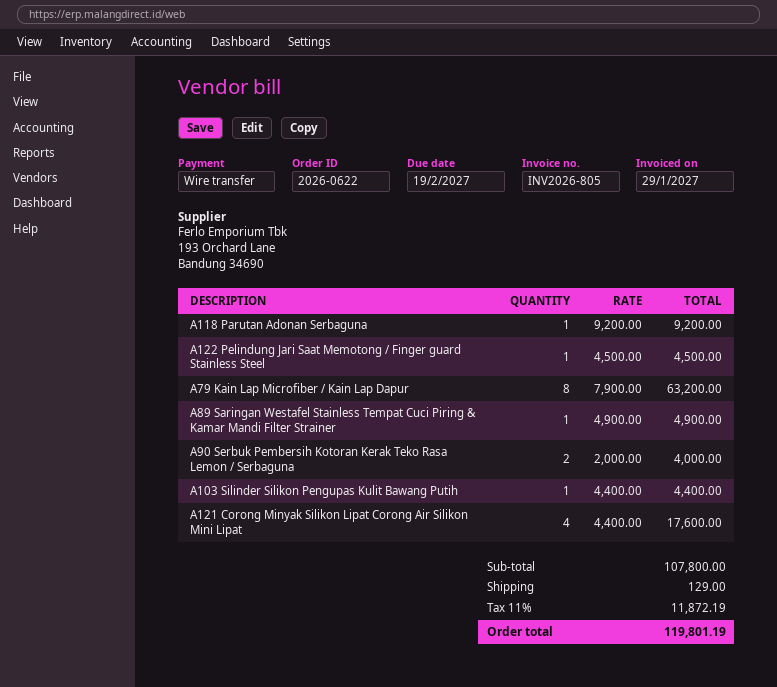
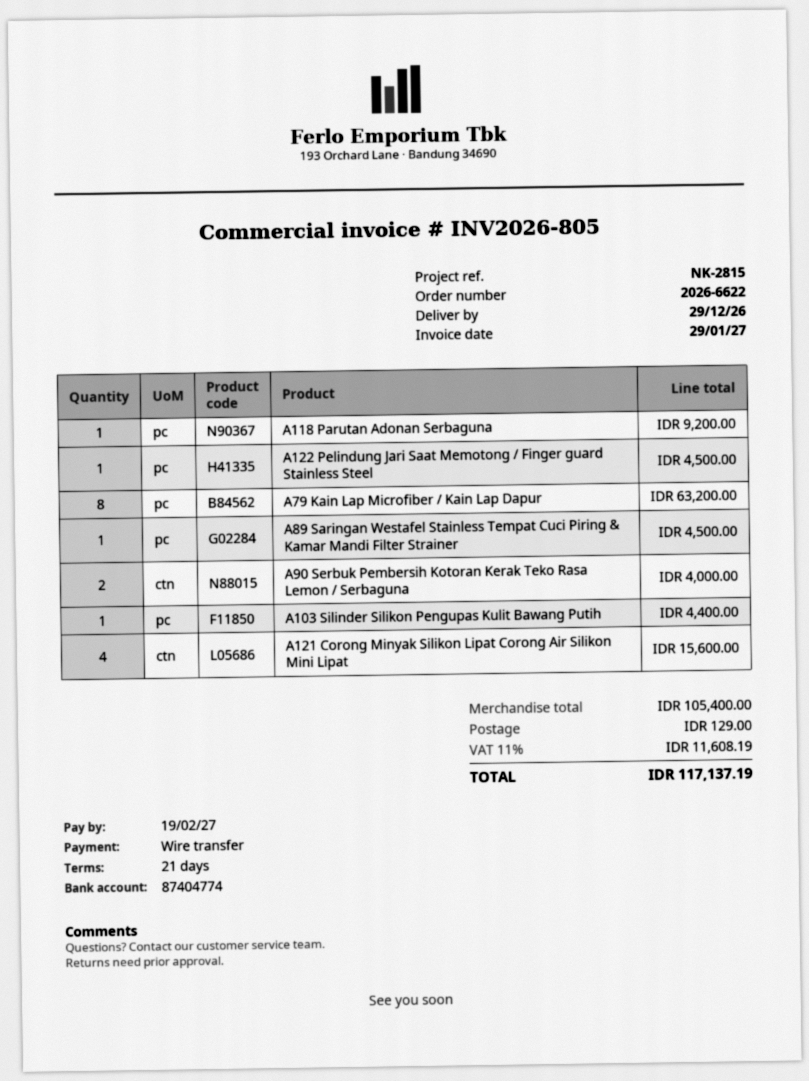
order number: 2026-0622 -> 2026-6622
A89 Saringan Westafel Stainless Tempat Cuci Piring & Kamar Mandi Filter Strainer: 1 for 4900.00 -> 1 for 4500.00
A121 Corong Minyak Silikon Lipat Corong Air Silikon Mini Lipat: 4 for 17600.00 -> 4 for 15600.00
subtotal: 107800.00 -> 105400.00
tax: 11% = 11872.19 -> 11% = 11608.19
total: 119801.19 -> 117137.19

